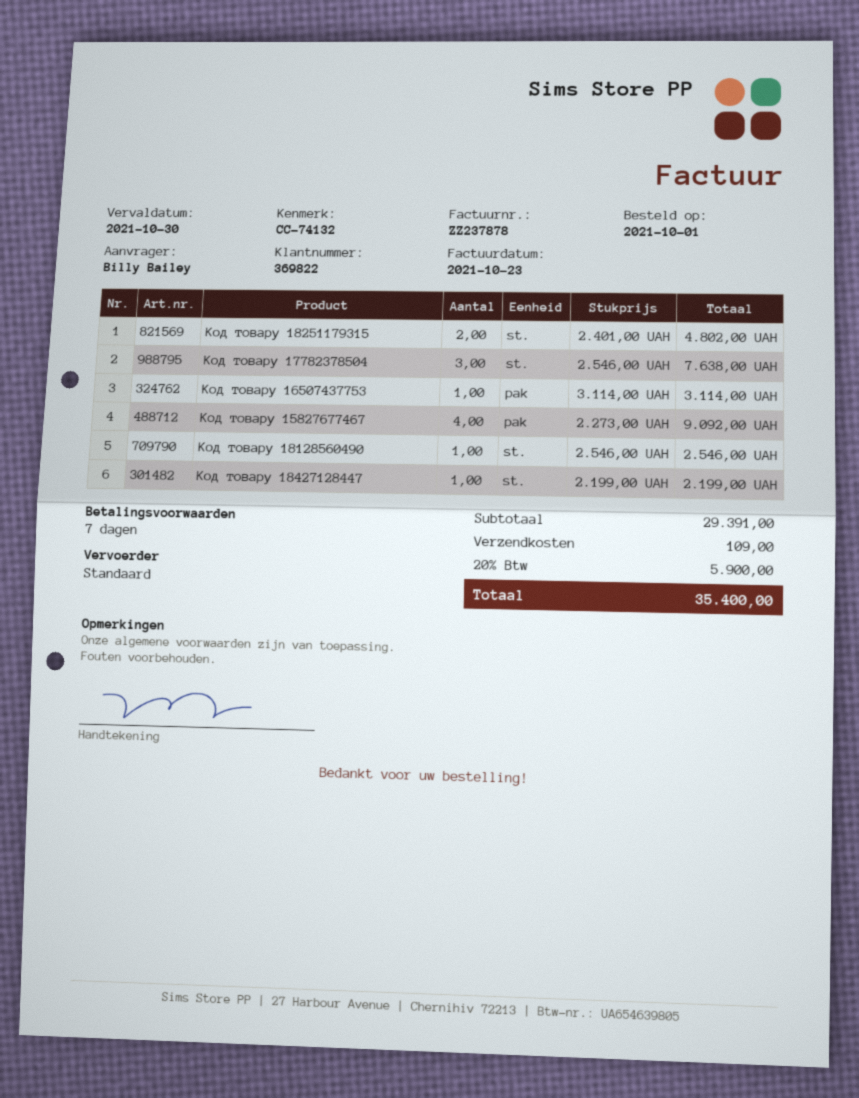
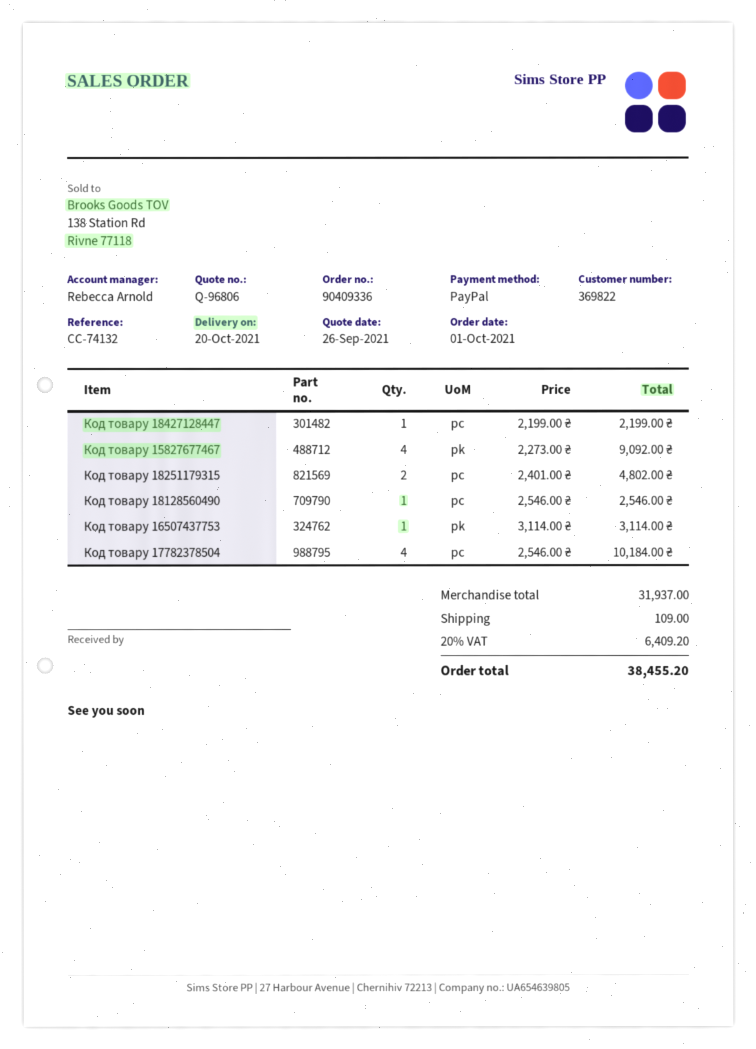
Код товару 17782378504: 3 x 2546.00 = 7638.00 -> 4 x 2546.00 = 10184.00
subtotal: 29391.00 -> 31937.00
tax: 20% = 5900.00 -> 20% = 6409.20
total: 35400.00 -> 38455.20

